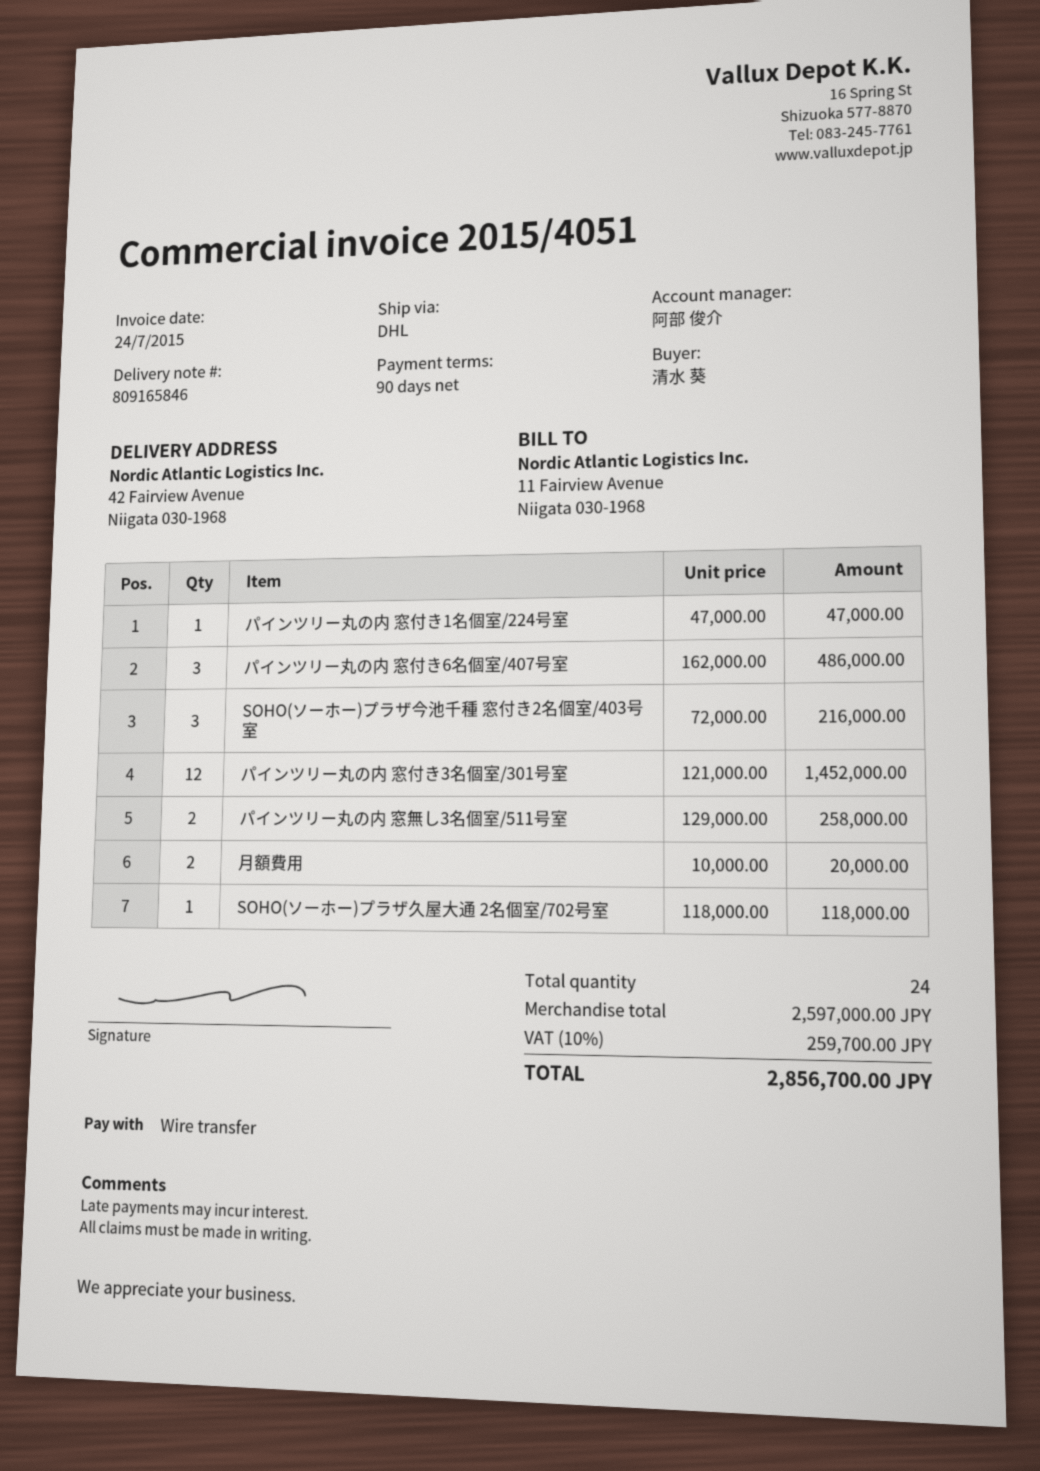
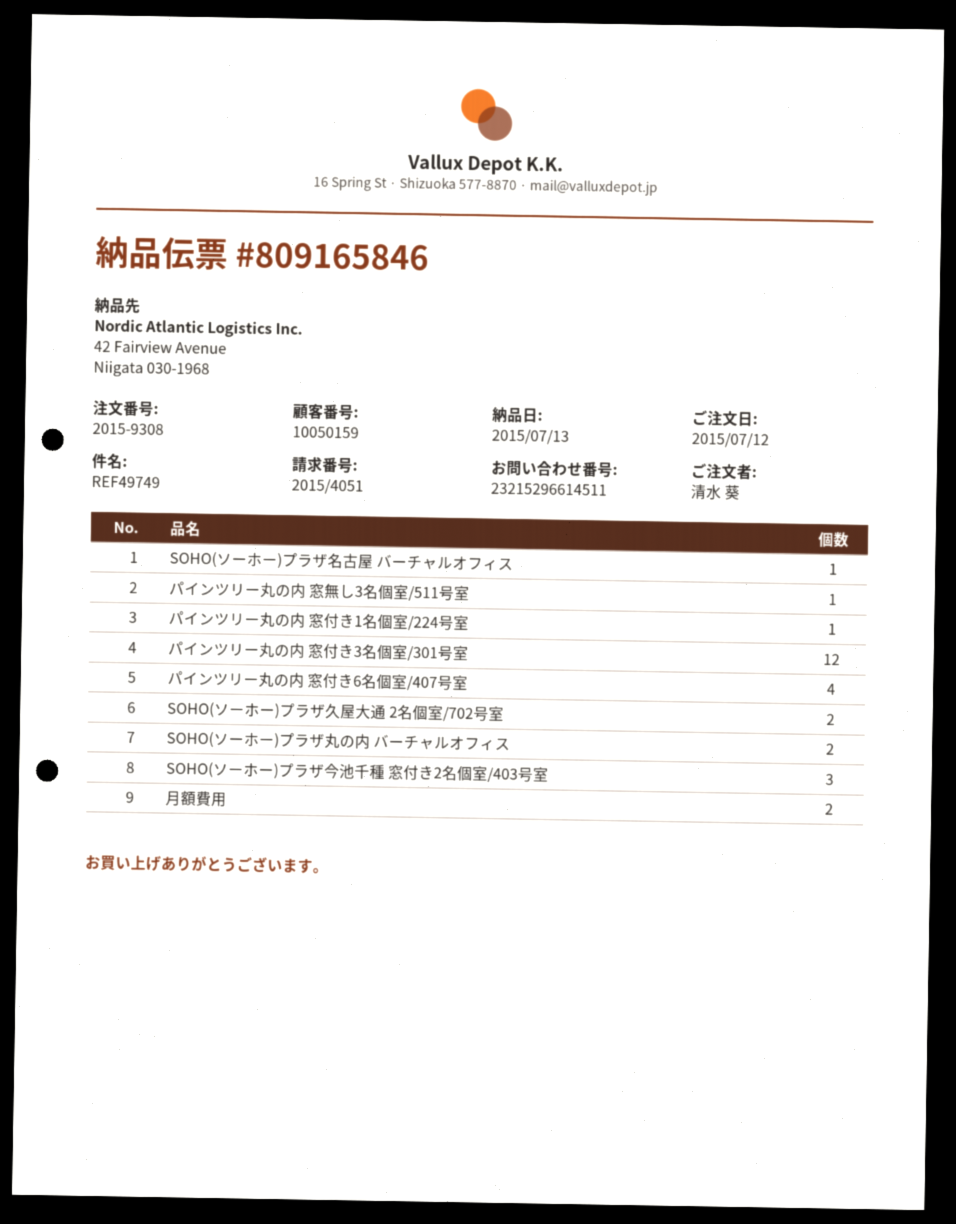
パインツリー丸の内 窓付き6名個室/407号室: 3 -> 4
パインツリー丸の内 窓無し3名個室/511号室: 2 -> 1
SOHO(ソーホー)プラザ久屋大通 2名個室/702号室: 1 -> 2
SOHO(ソーホー)プラザ名古屋 バーチャルオフィス: none -> 1
SOHO(ソーホー)プラザ丸の内 バーチャルオフィス: none -> 2

